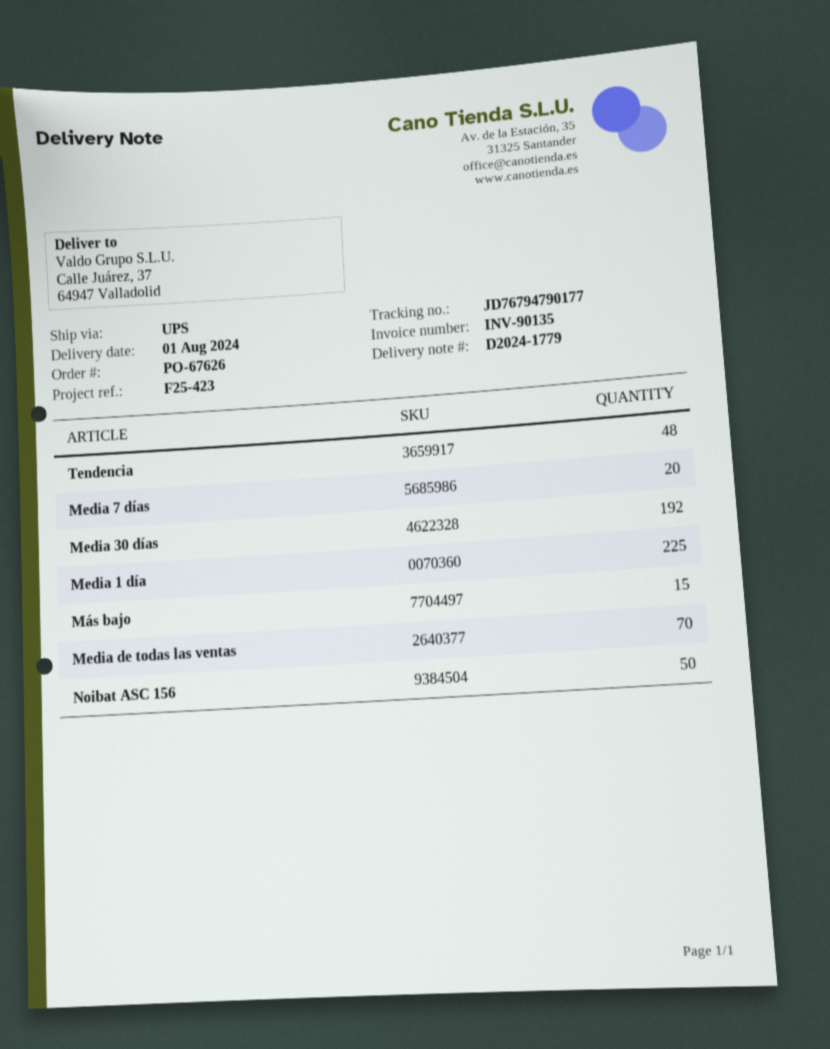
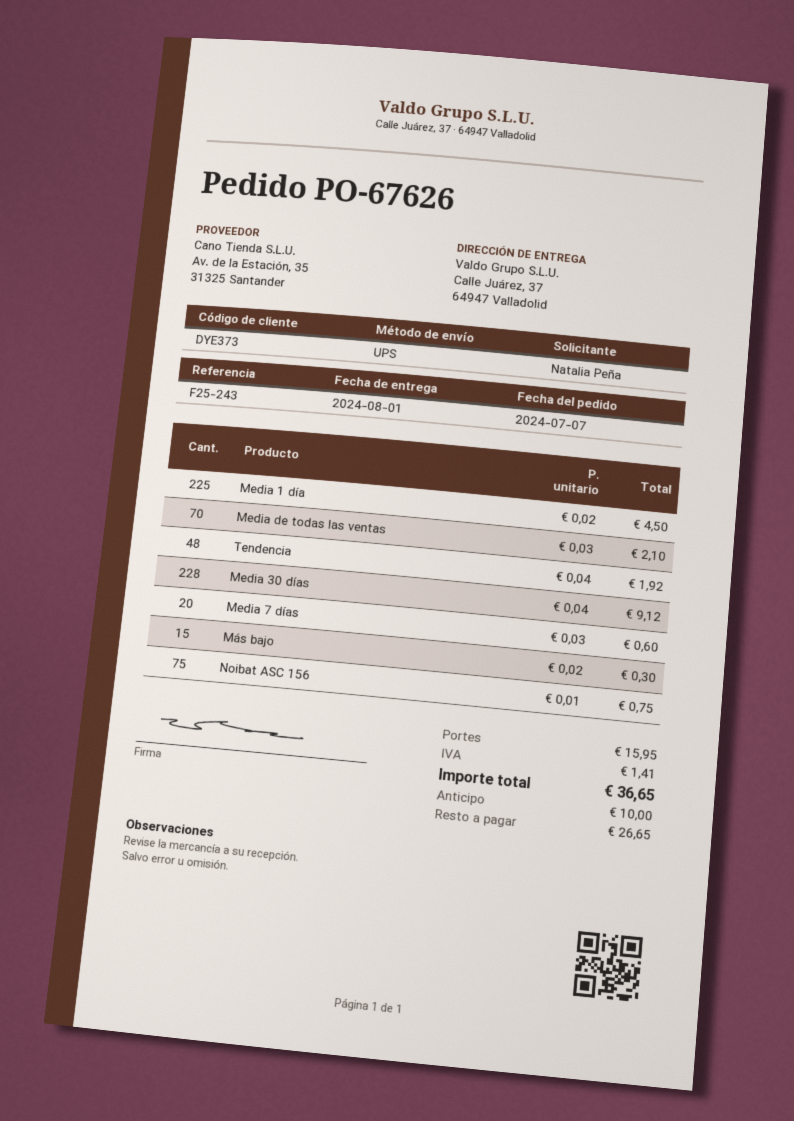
reference: F25-423 -> F25-243
Media 30 días: 192 -> 228
Noibat ASC 156: 50 -> 75

